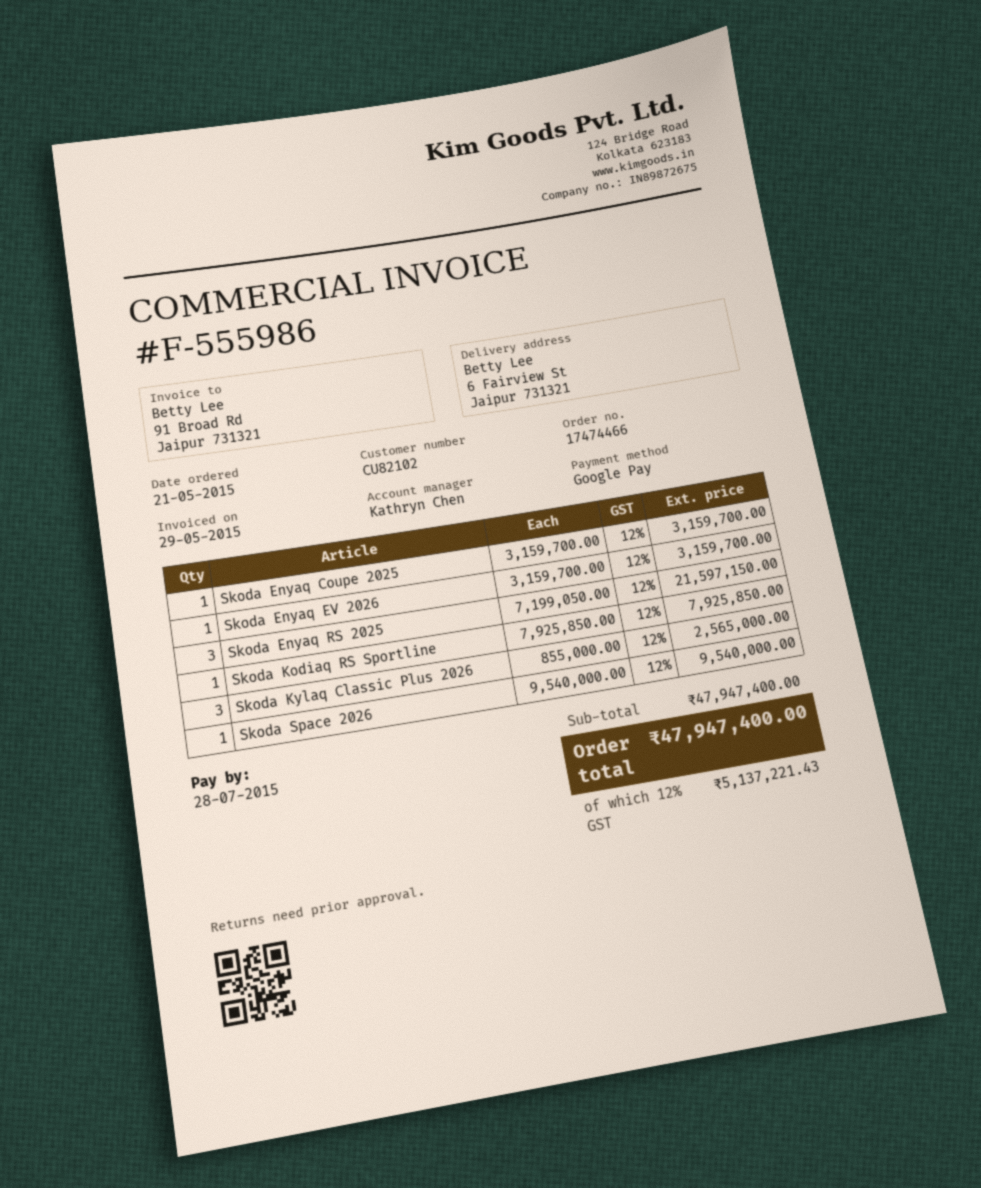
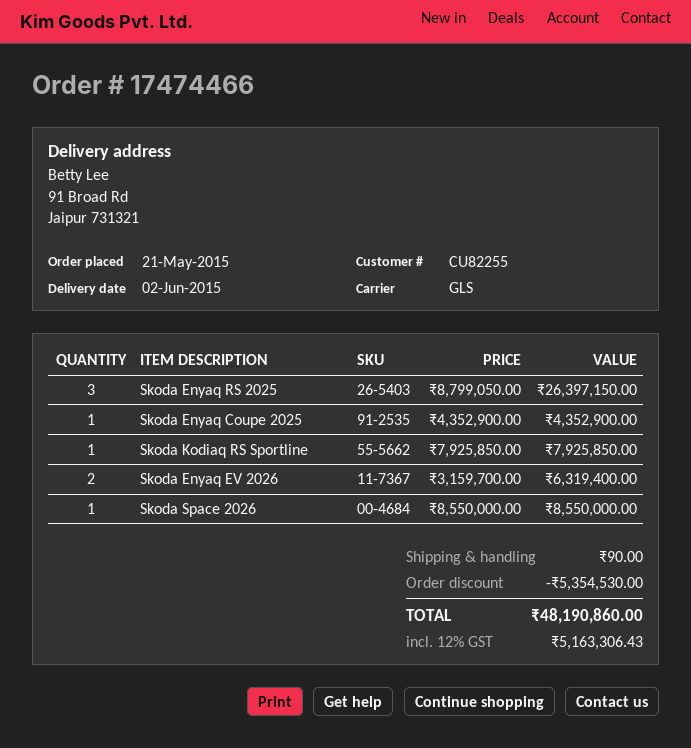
customer number: CU82102 -> CU82255
ship to: 6 Fairview St, Jaipur 731321 -> 91 Broad Rd, Jaipur 731321
Skoda Enyaq Coupe 2025: 1 x 3159700.00 = 3159700.00 -> 1 x 4352900.00 = 4352900.00
Skoda Enyaq EV 2026: 1 x 3159700.00 = 3159700.00 -> 2 x 3159700.00 = 6319400.00
Skoda Enyaq RS 2025: 3 x 7199050.00 = 21597150.00 -> 3 x 8799050.00 = 26397150.00
Skoda Kylaq Classic Plus 2026: 3 x 855000.00 = 2565000.00 -> none
Skoda Space 2026: 1 x 9540000.00 = 9540000.00 -> 1 x 8550000.00 = 8550000.00
discount: none -> 5354530.00
shipping: none -> 90.00
tax: 12% = 5137221.43 -> 12% = 5163306.43
total: 47947400.00 -> 48190860.00

